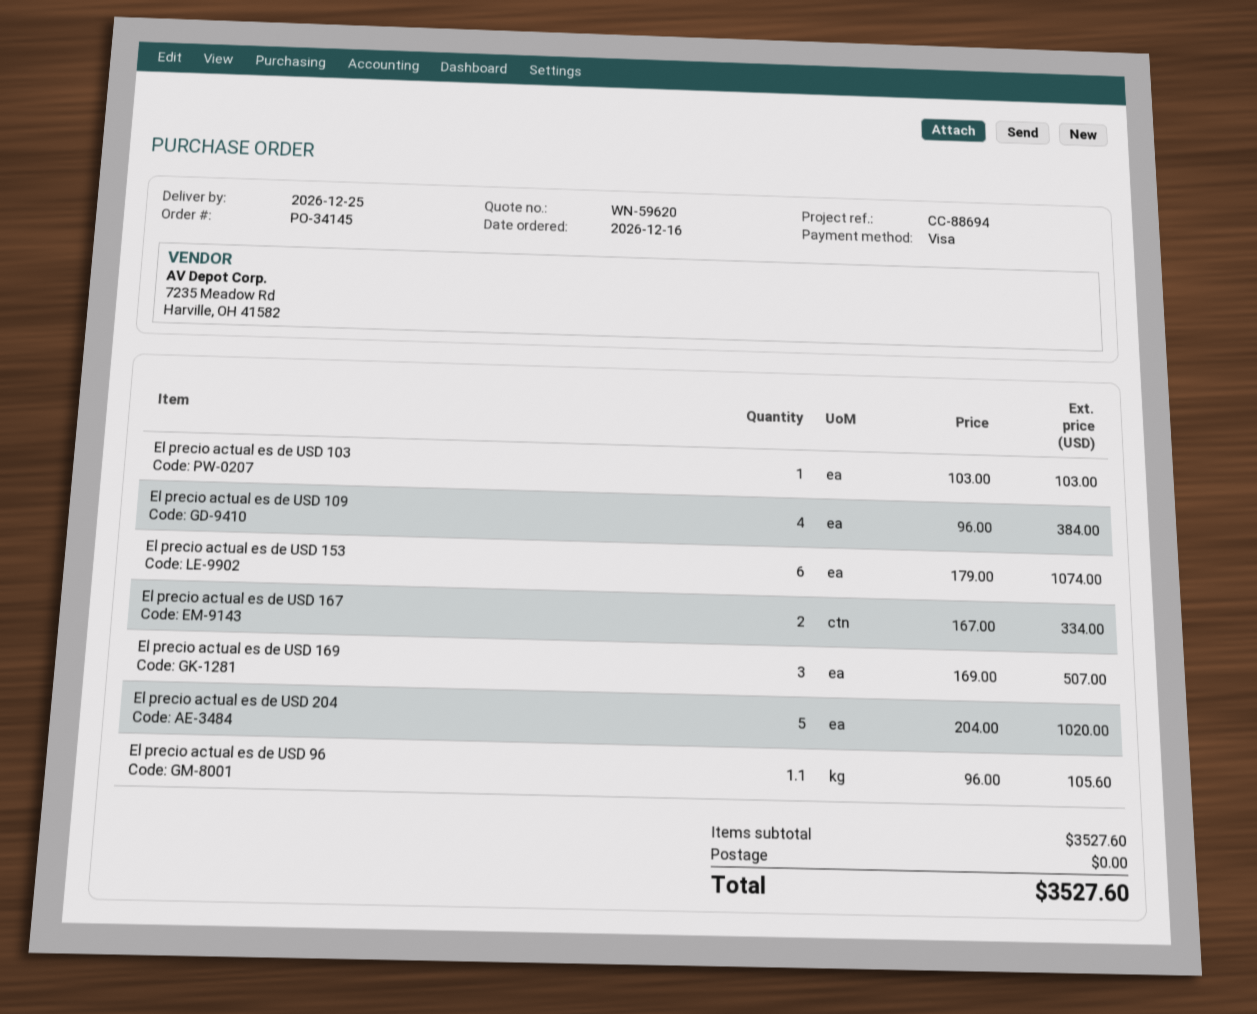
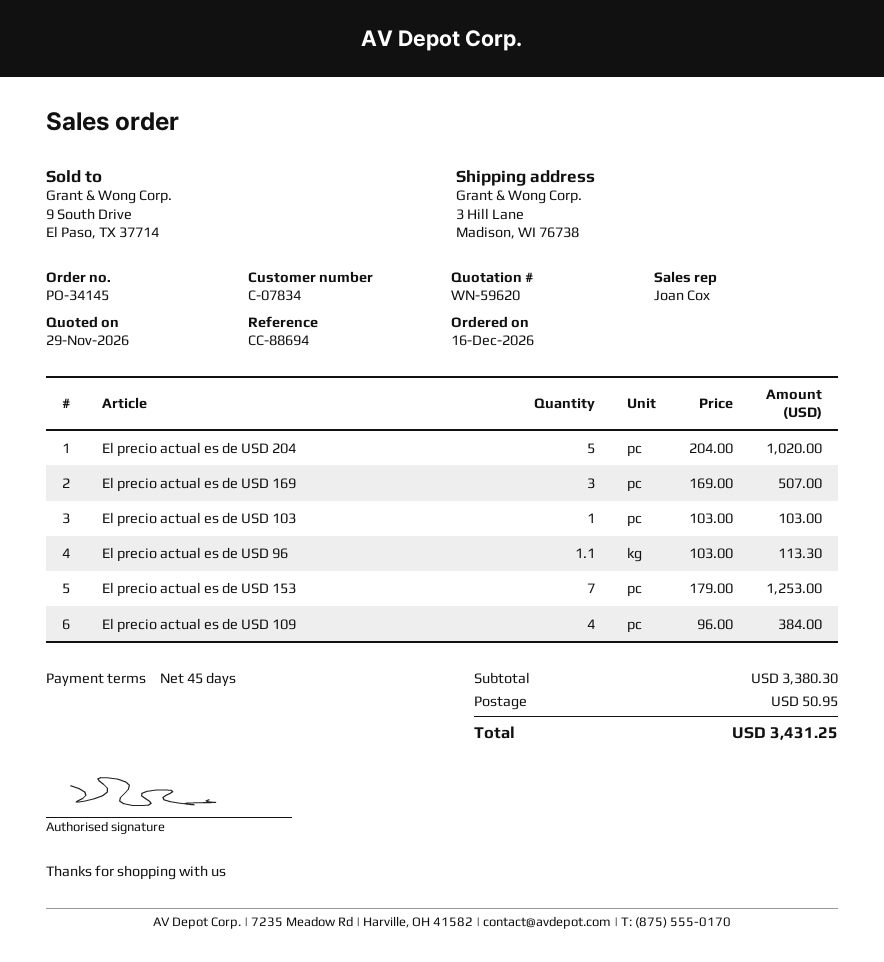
El precio actual es de USD 153: 6 x 179.00 = 1074.00 -> 7 x 179.00 = 1253.00
El precio actual es de USD 167: 2 x 167.00 = 334.00 -> none
El precio actual es de USD 96: 1.1 x 96.00 = 105.60 -> 1.1 x 103.00 = 113.30
subtotal: 3527.60 -> 3380.30
shipping: 0.00 -> 50.95
total: 3527.60 -> 3431.25

